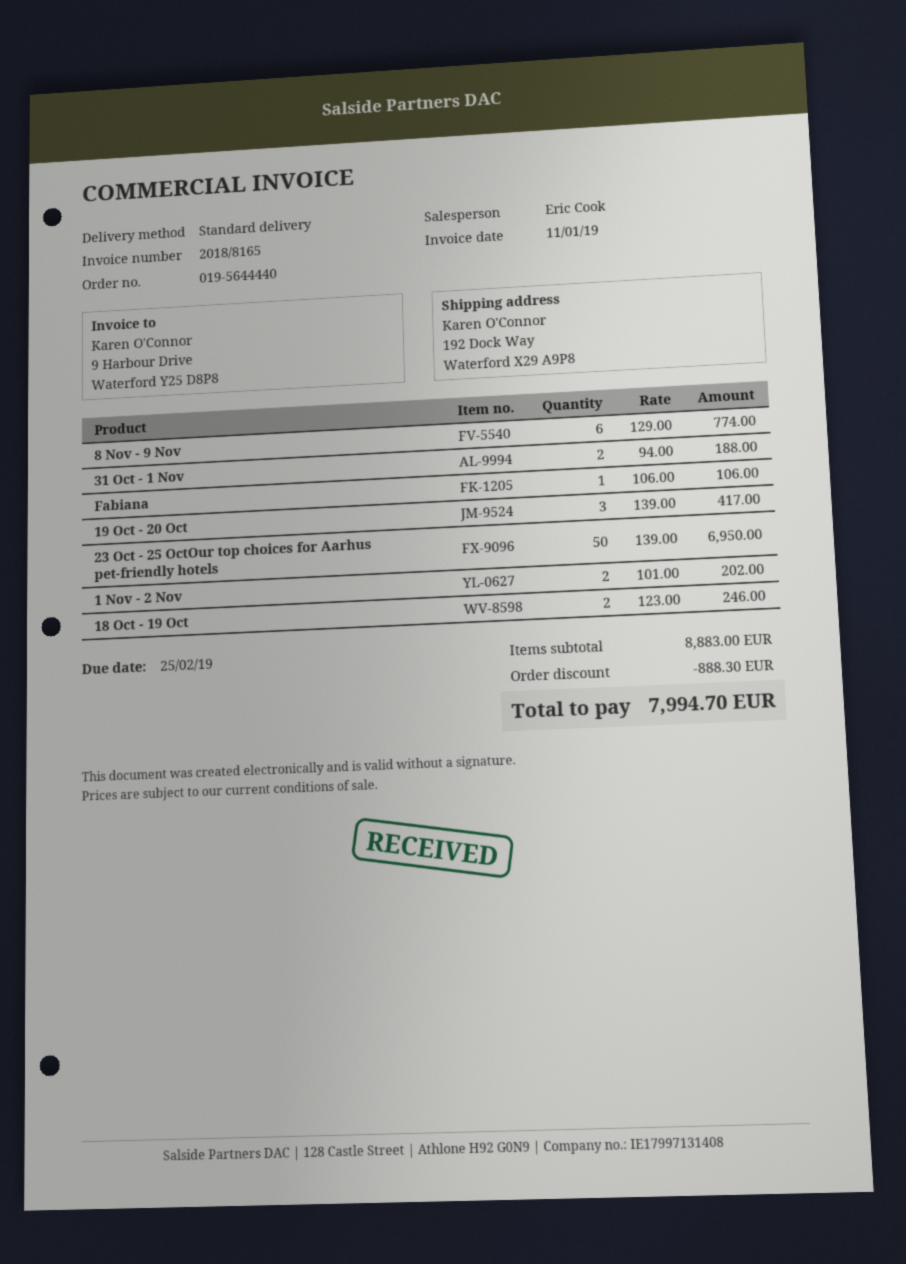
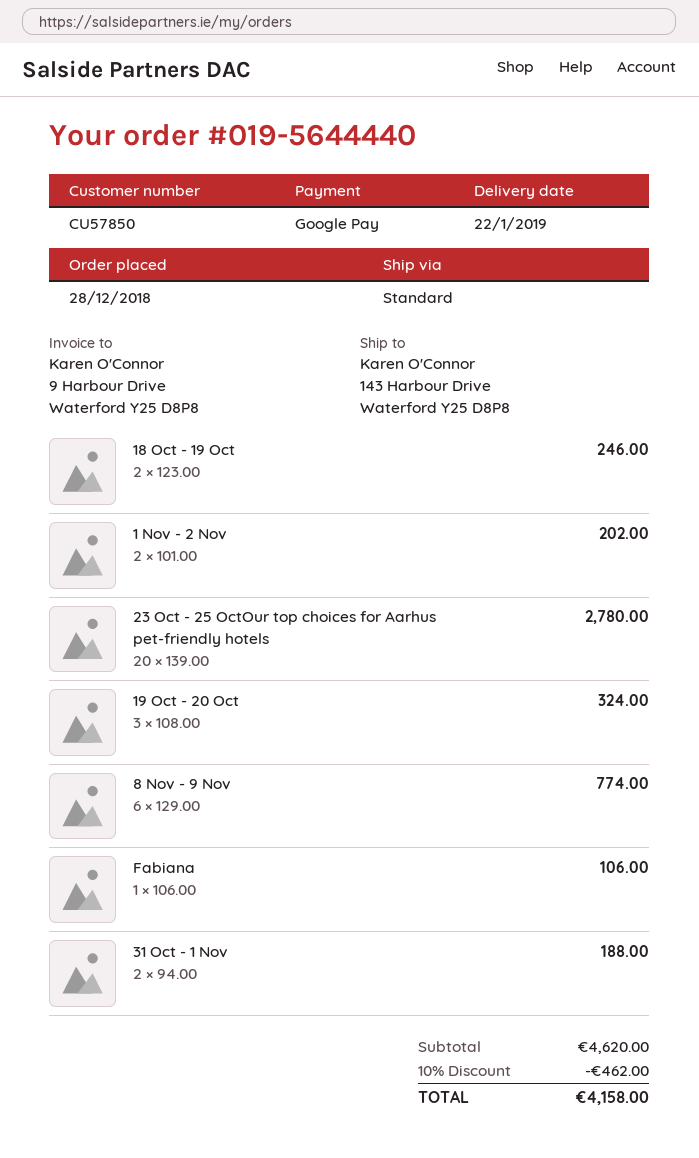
ship to: 192 Dock Way, Waterford X29 A9P8 -> 143 Harbour Drive, Waterford Y25 D8P8
19 Oct - 20 Oct: 3 x 139.00 = 417.00 -> 3 x 108.00 = 324.00
23 Oct - 25 OctOur top choices for Aarhus pet-friendly hotels: 50 x 139.00 = 6950.00 -> 20 x 139.00 = 2780.00
subtotal: 8883.00 -> 4620.00
discount: 888.30 -> 462.00
total: 7994.70 -> 4158.00

